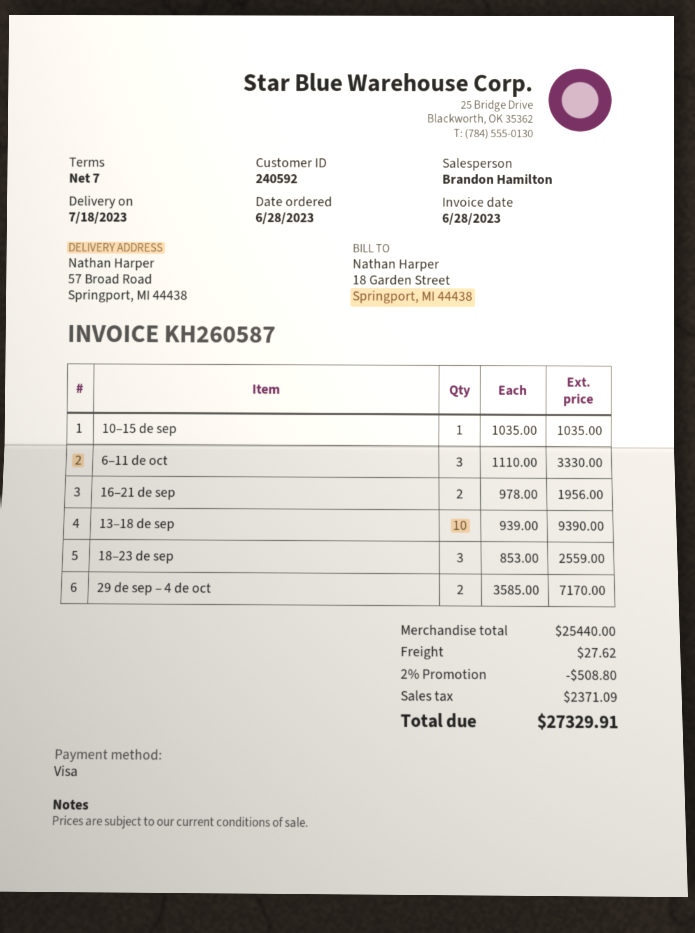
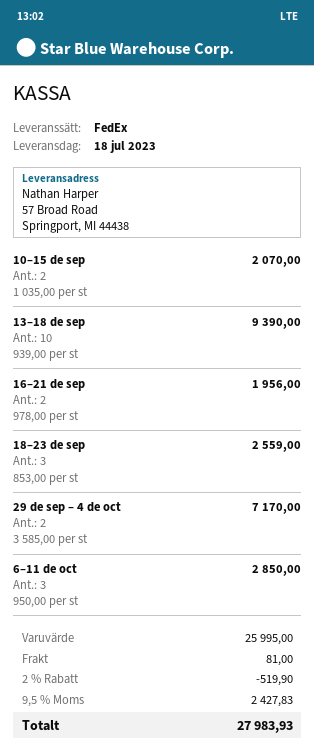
10–15 de sep: 1 x 1035.00 = 1035.00 -> 2 x 1035.00 = 2070.00
6–11 de oct: 3 x 1110.00 = 3330.00 -> 3 x 950.00 = 2850.00
subtotal: 25440.00 -> 25995.00
discount: 2% = 508.80 -> 2% = 519.90
shipping: 27.62 -> 81.00
tax: 2371.09 -> 2427.83
total: 27329.91 -> 27983.93

